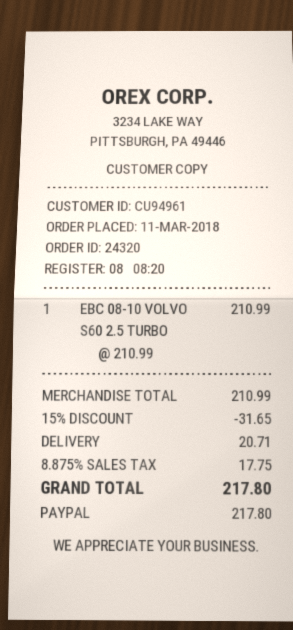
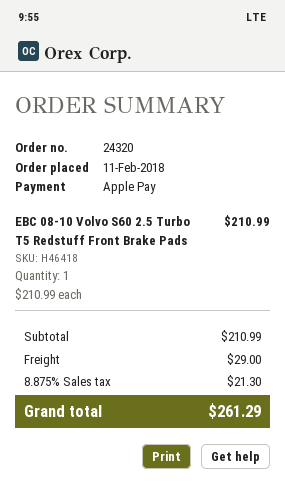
order date: 2018-03-11 -> 2018-02-11
payment method: PayPal -> Apple Pay
discount: 15% = 31.65 -> none
shipping: 20.71 -> 29.00
tax: 8.875% = 17.75 -> 8.875% = 21.30
total: 217.80 -> 261.29

